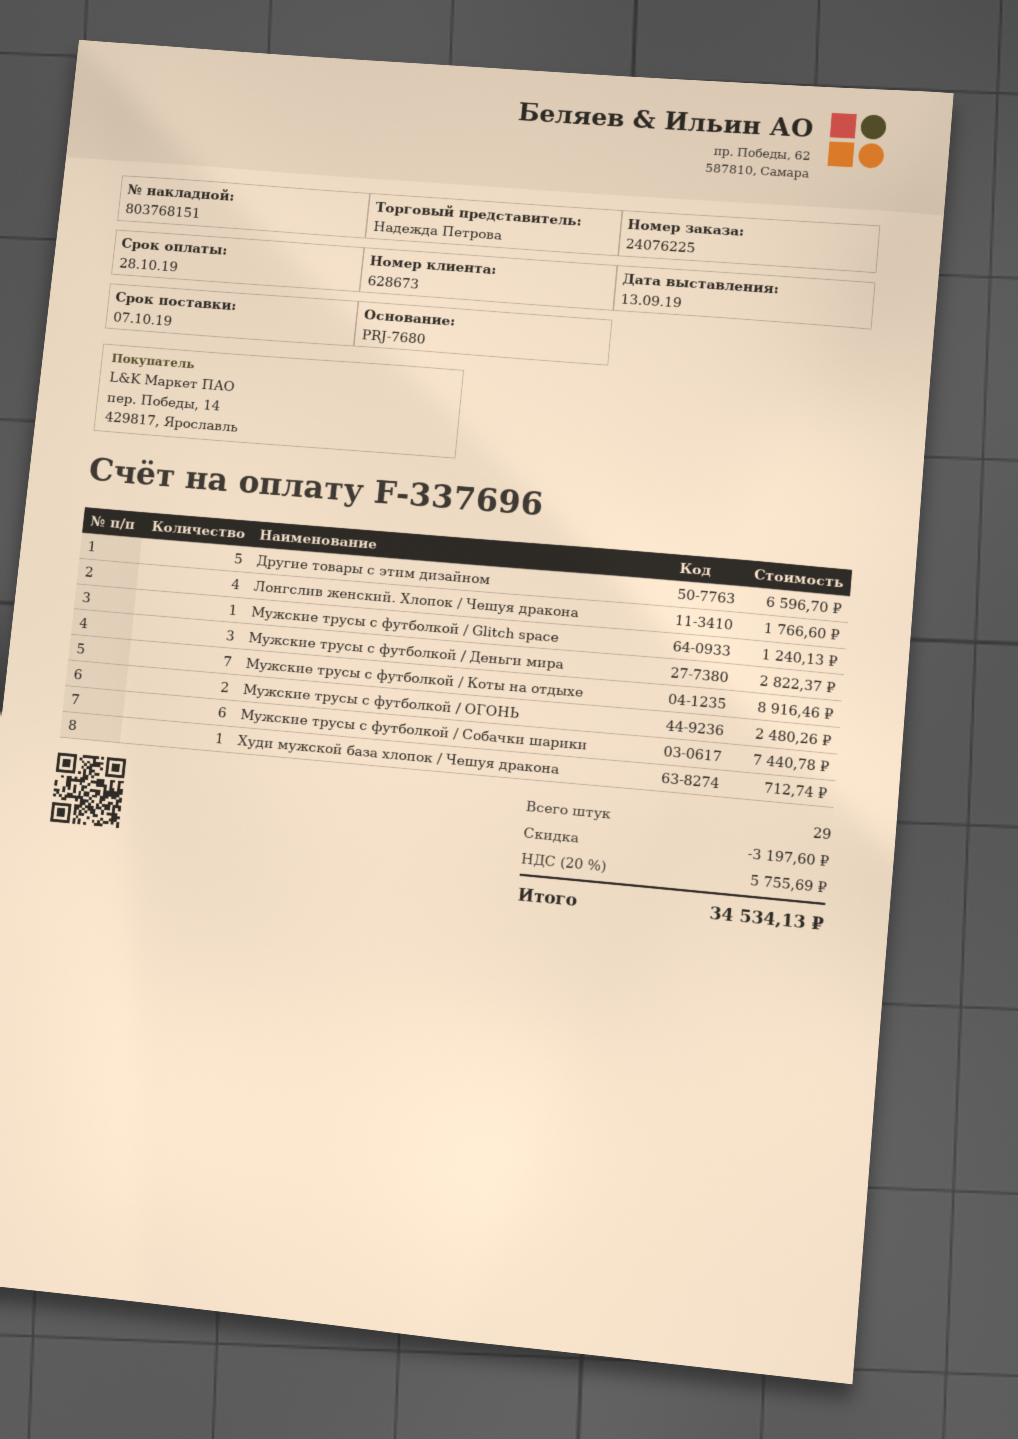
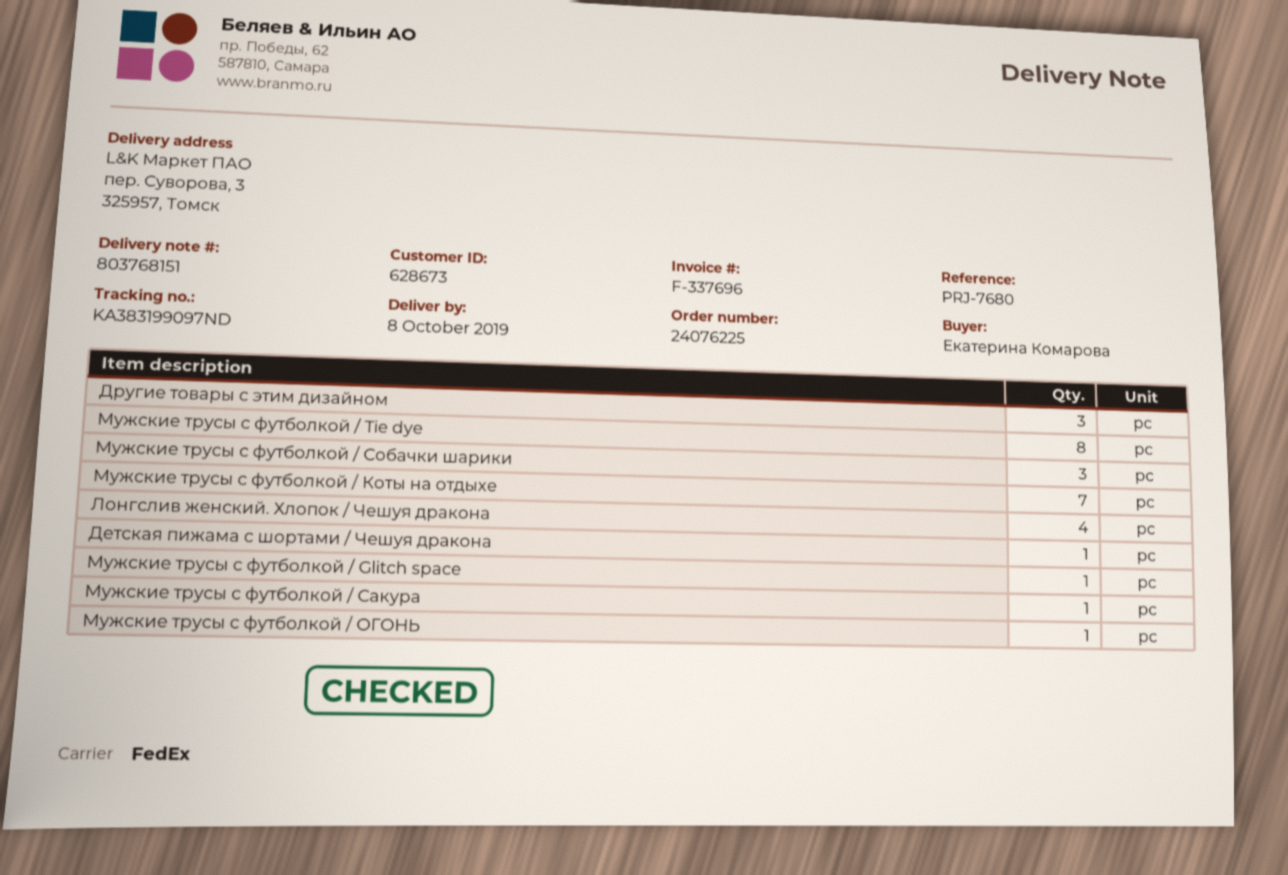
delivery date: 2019-10-07 -> 2019-10-08
Другие товары с этим дизайном: 5 -> 3
Мужские трусы с футболкой / Деньги мира: 3 -> none
Мужские трусы с футболкой / ОГОНЬ: 2 -> 1
Мужские трусы с футболкой / Собачки шарики: 6 -> 3
Худи мужской база хлопок / Чешуя дракона: 1 -> none
Мужские трусы с футболкой / Tie dye: none -> 8
Детская пижама с шортами / Чешуя дракона: none -> 1
Мужские трусы с футболкой / Сакура: none -> 1

